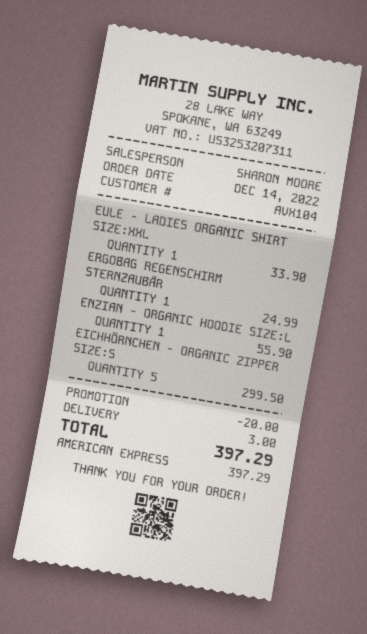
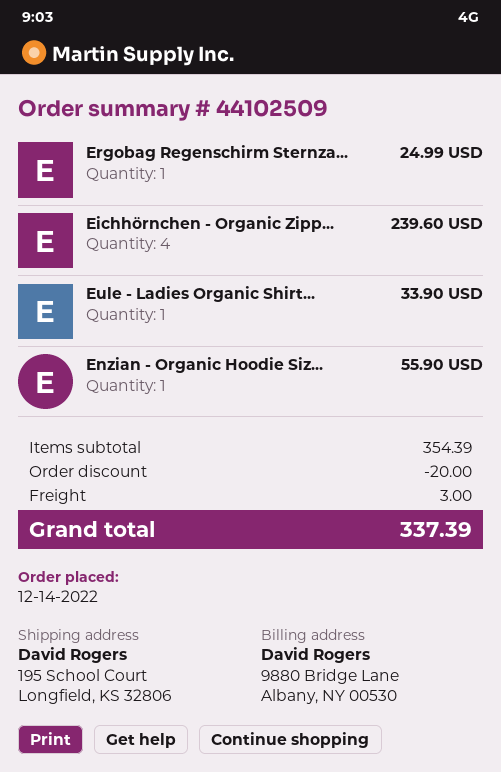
EICHHÖRNCHEN - ORGANIC ZIPPER SIZE:S: 5 for 299.50 -> 4 for 239.60
total: 397.29 -> 337.39

